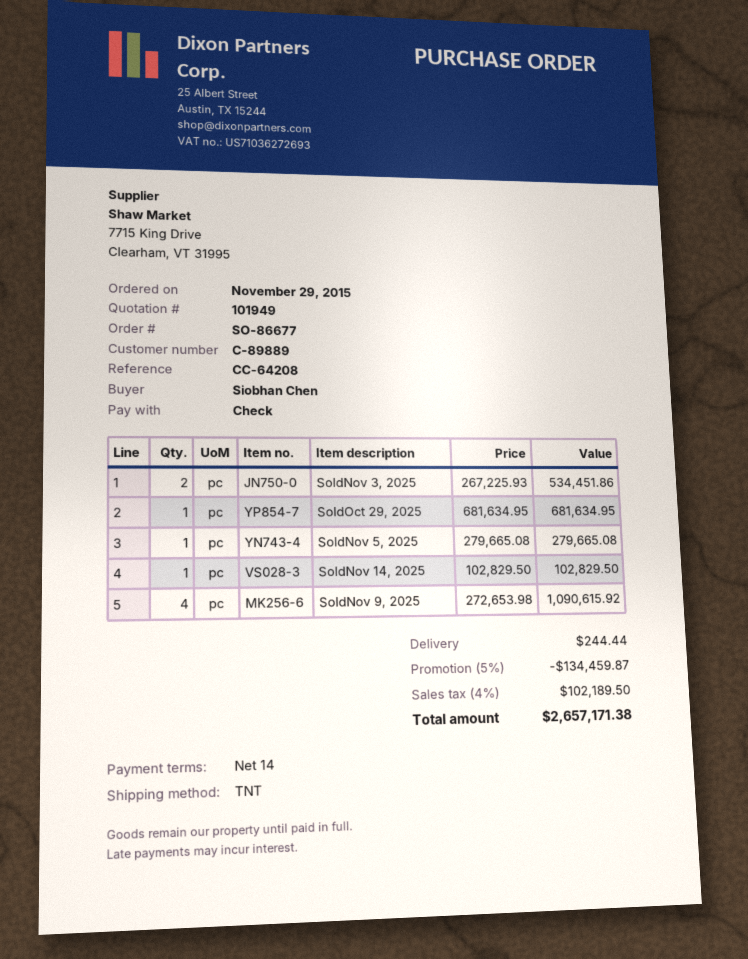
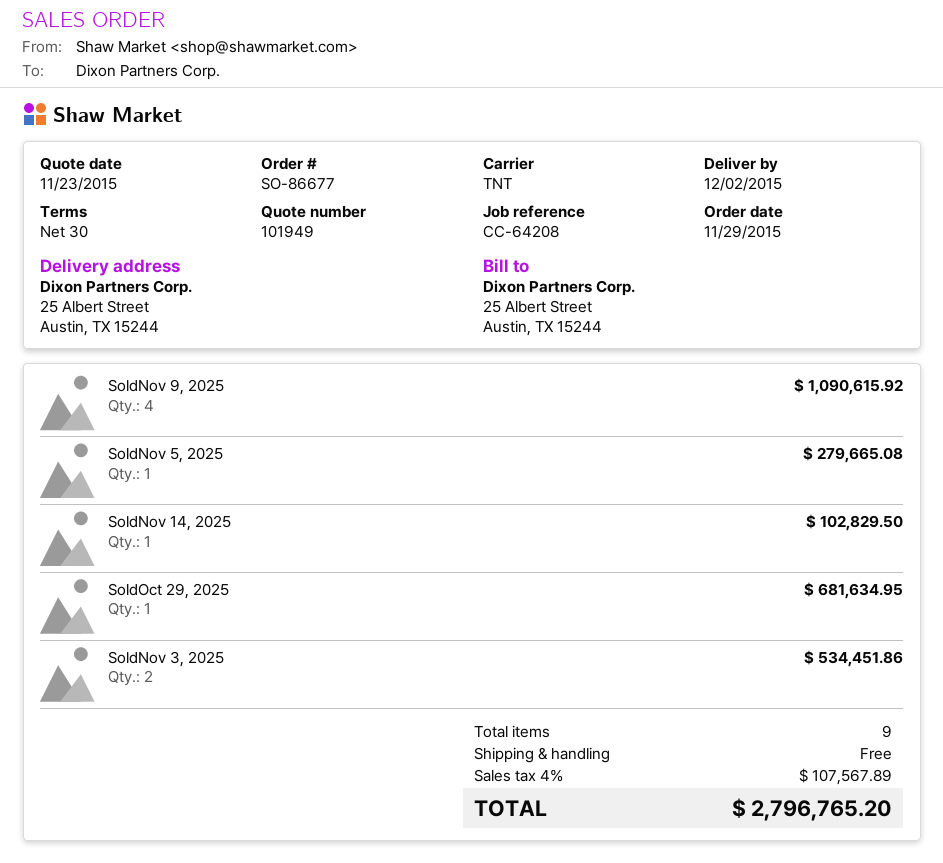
payment terms: 14 days -> 30 days
discount: 5% = 134459.87 -> none
shipping: 244.44 -> 0.00
tax: 4% = 102189.50 -> 4% = 107567.89
total: 2657171.38 -> 2796765.20

